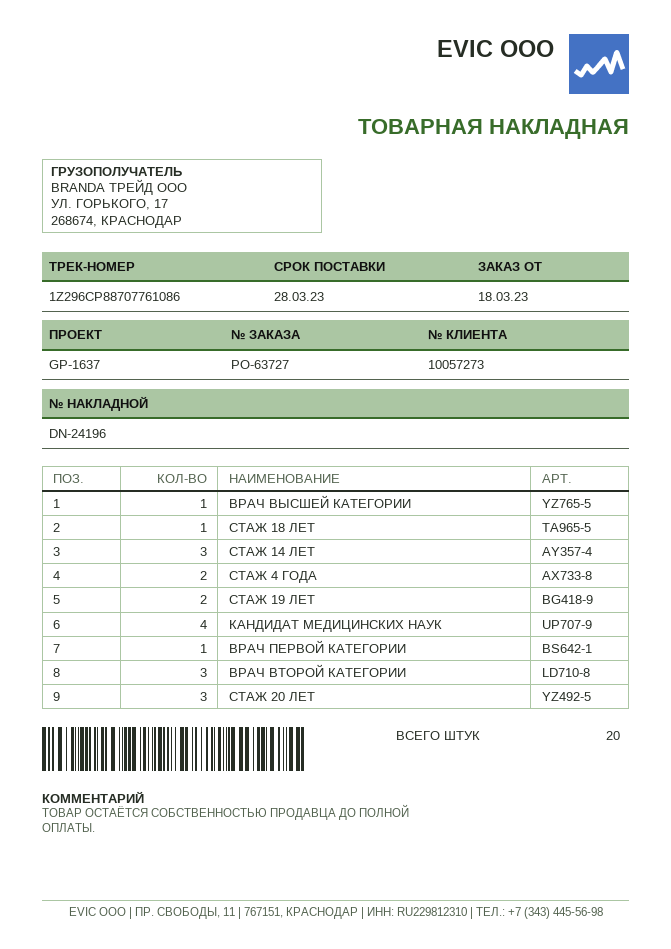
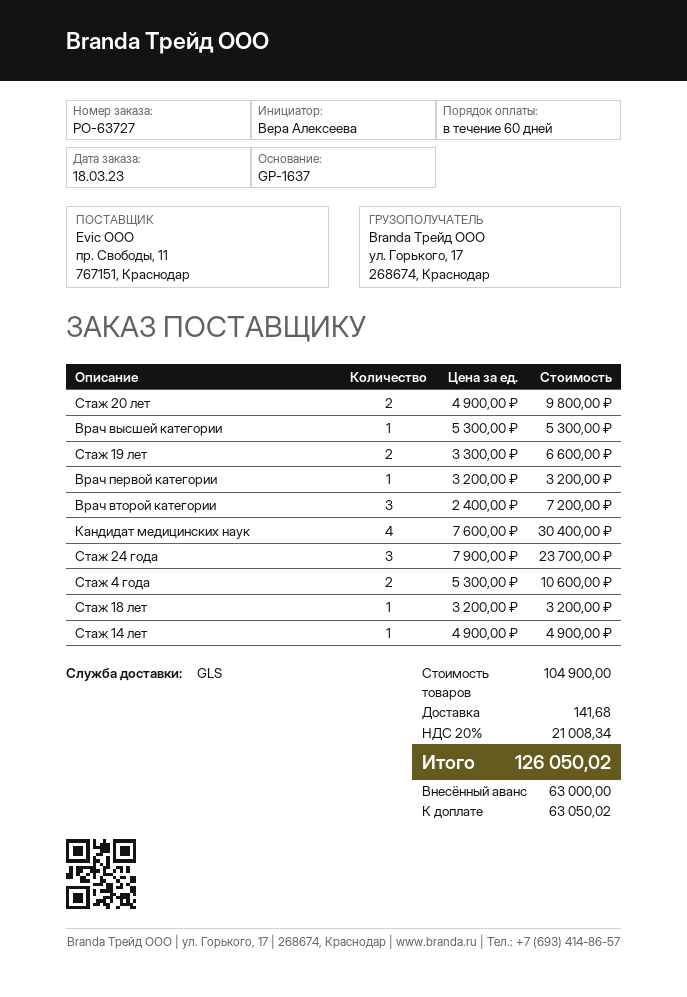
СТАЖ 14 ЛЕТ: 3 -> 1
СТАЖ 20 ЛЕТ: 3 -> 2
Стаж 24 года: none -> 3

